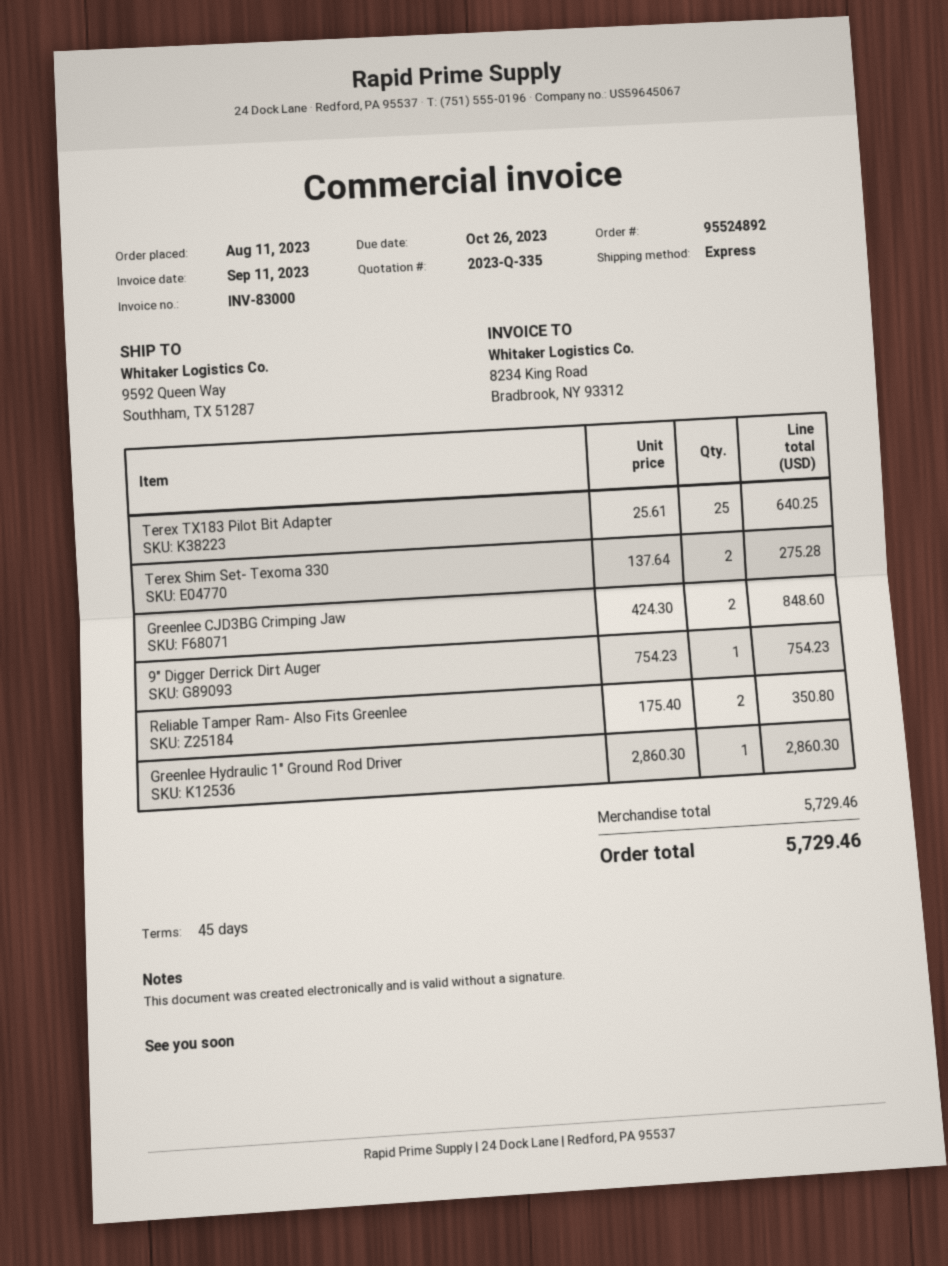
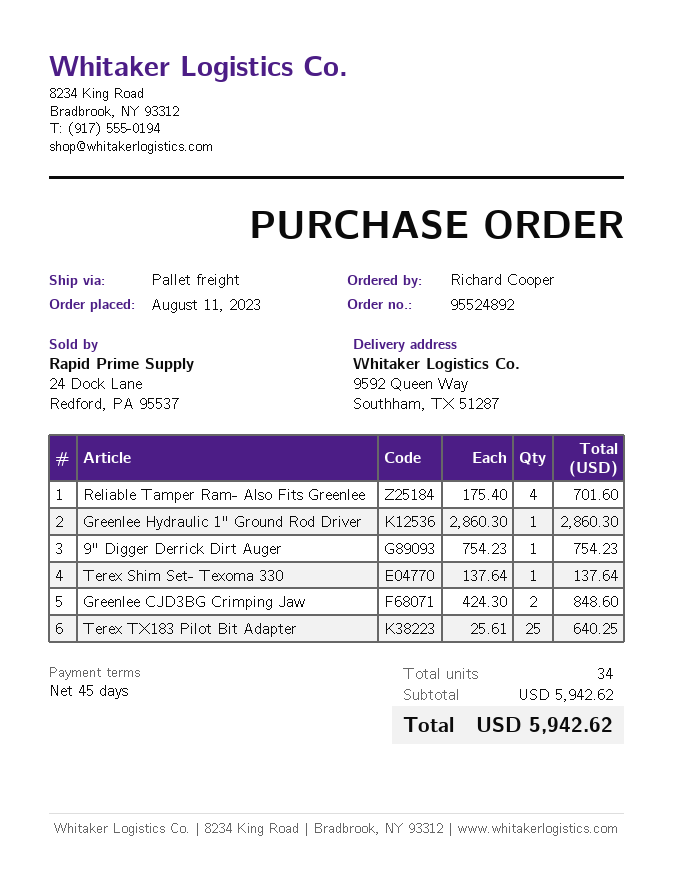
shipping method: express -> pallet freight
Terex Shim Set- Texoma 330: 2 x 137.64 = 275.28 -> 1 x 137.64 = 137.64
Reliable Tamper Ram- Also Fits Greenlee: 2 x 175.40 = 350.80 -> 4 x 175.40 = 701.60
subtotal: 5729.46 -> 5942.62
total: 5729.46 -> 5942.62

